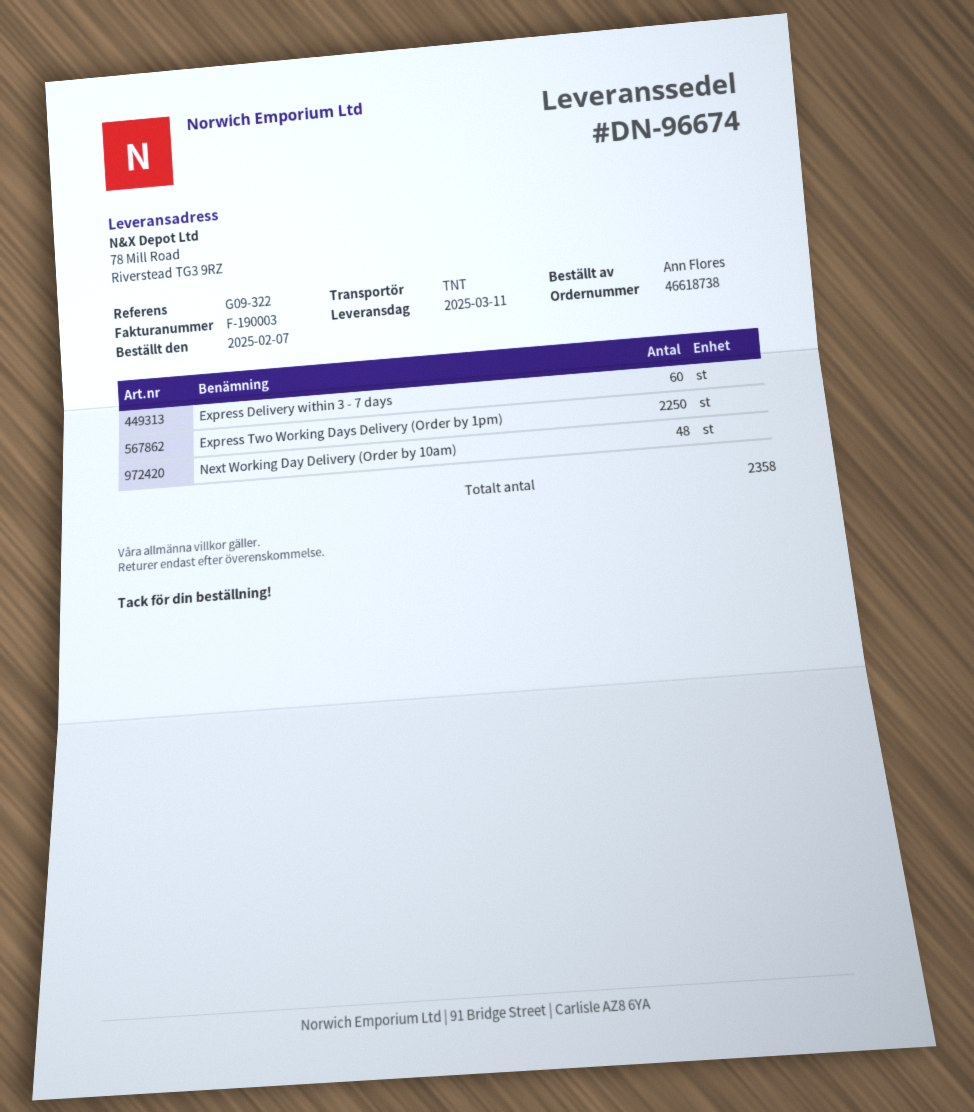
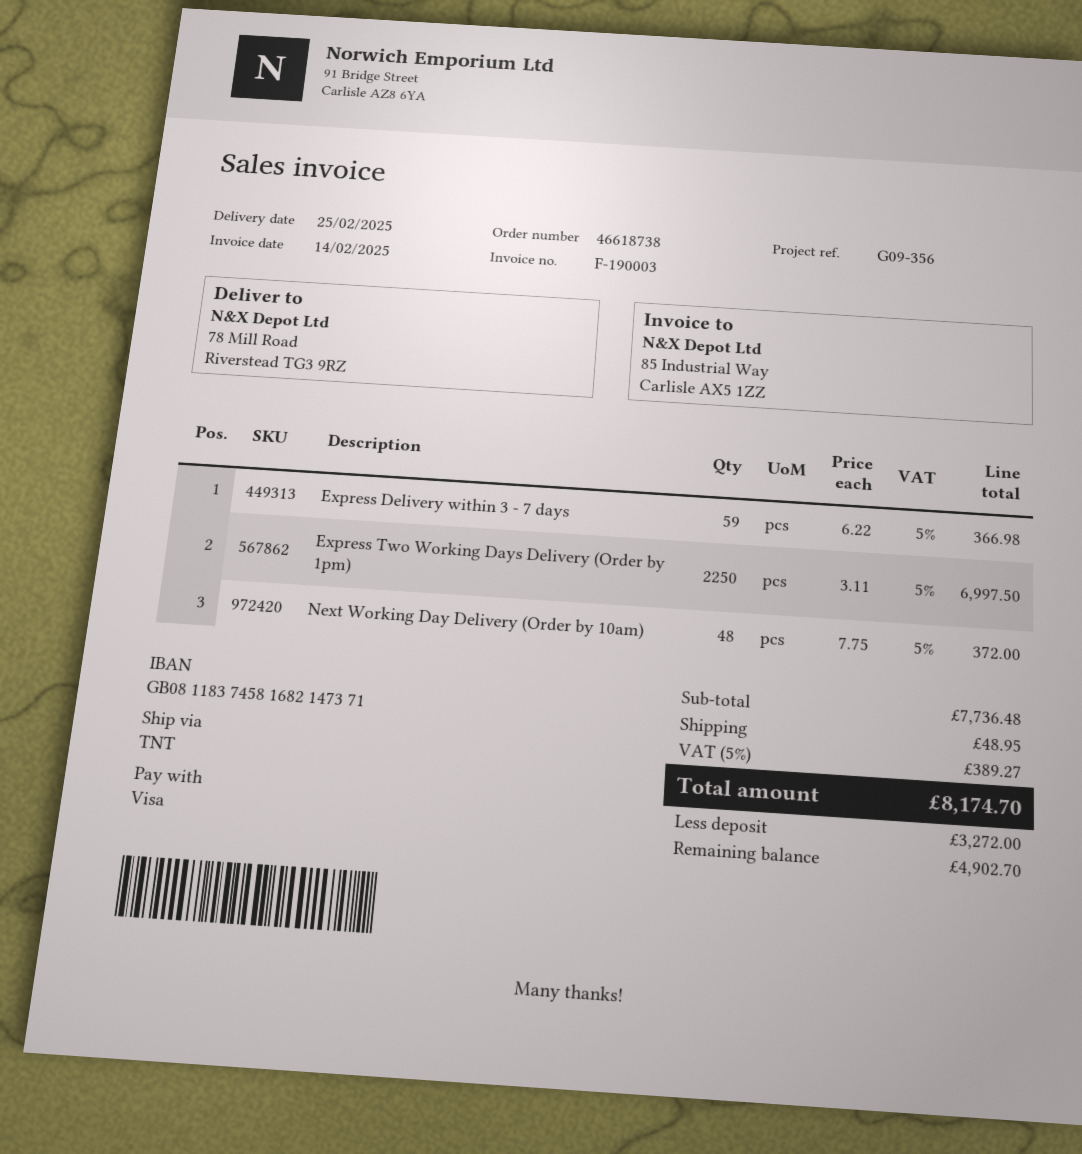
delivery date: 2025-03-11 -> 2025-02-25
reference: G09-322 -> G09-356
Express Delivery within 3 - 7 days: 60 -> 59

